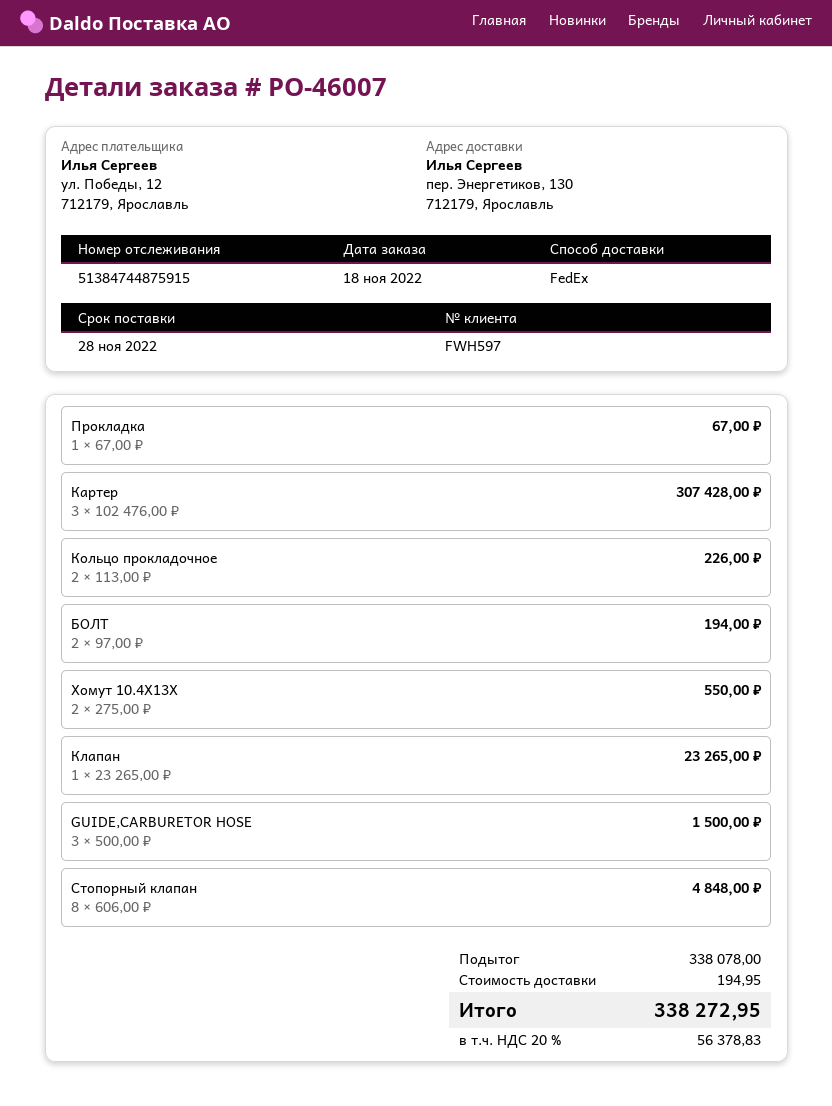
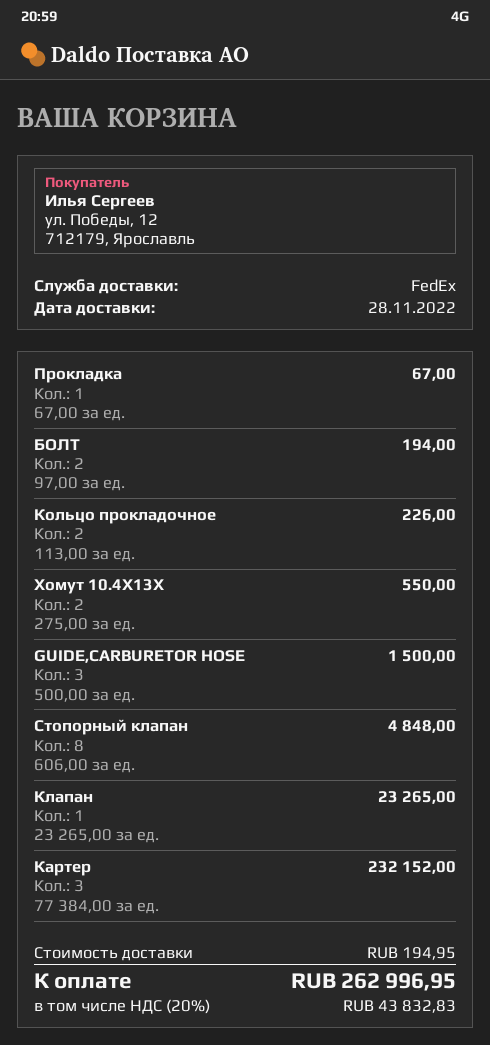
Картер: 3 x 102476.00 = 307428.00 -> 3 x 77384.00 = 232152.00
tax: 20% = 56378.83 -> 20% = 43832.83
total: 338272.95 -> 262996.95

